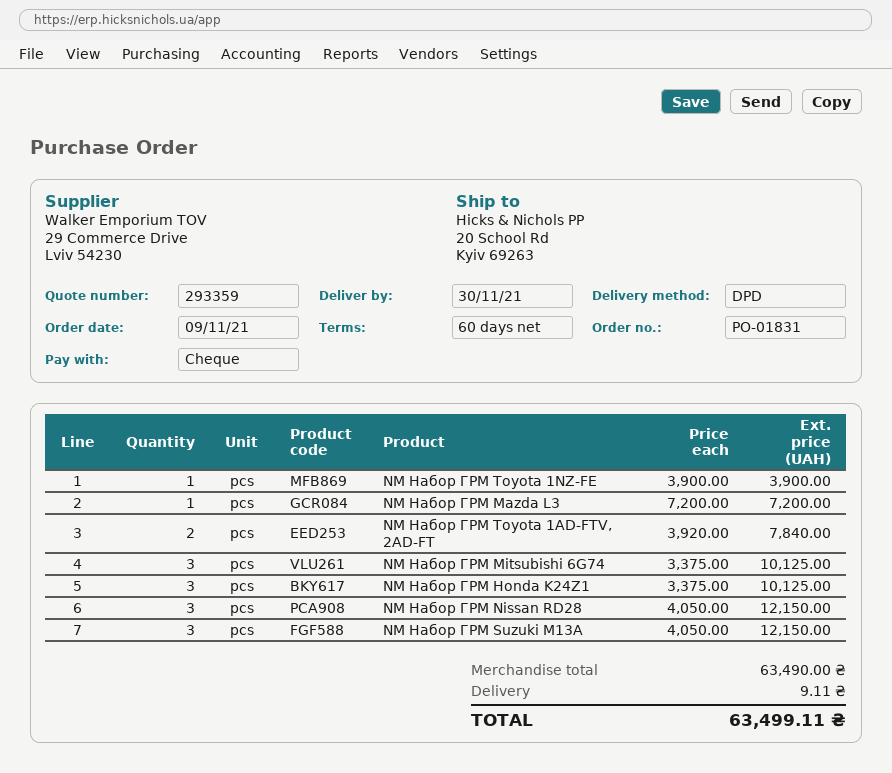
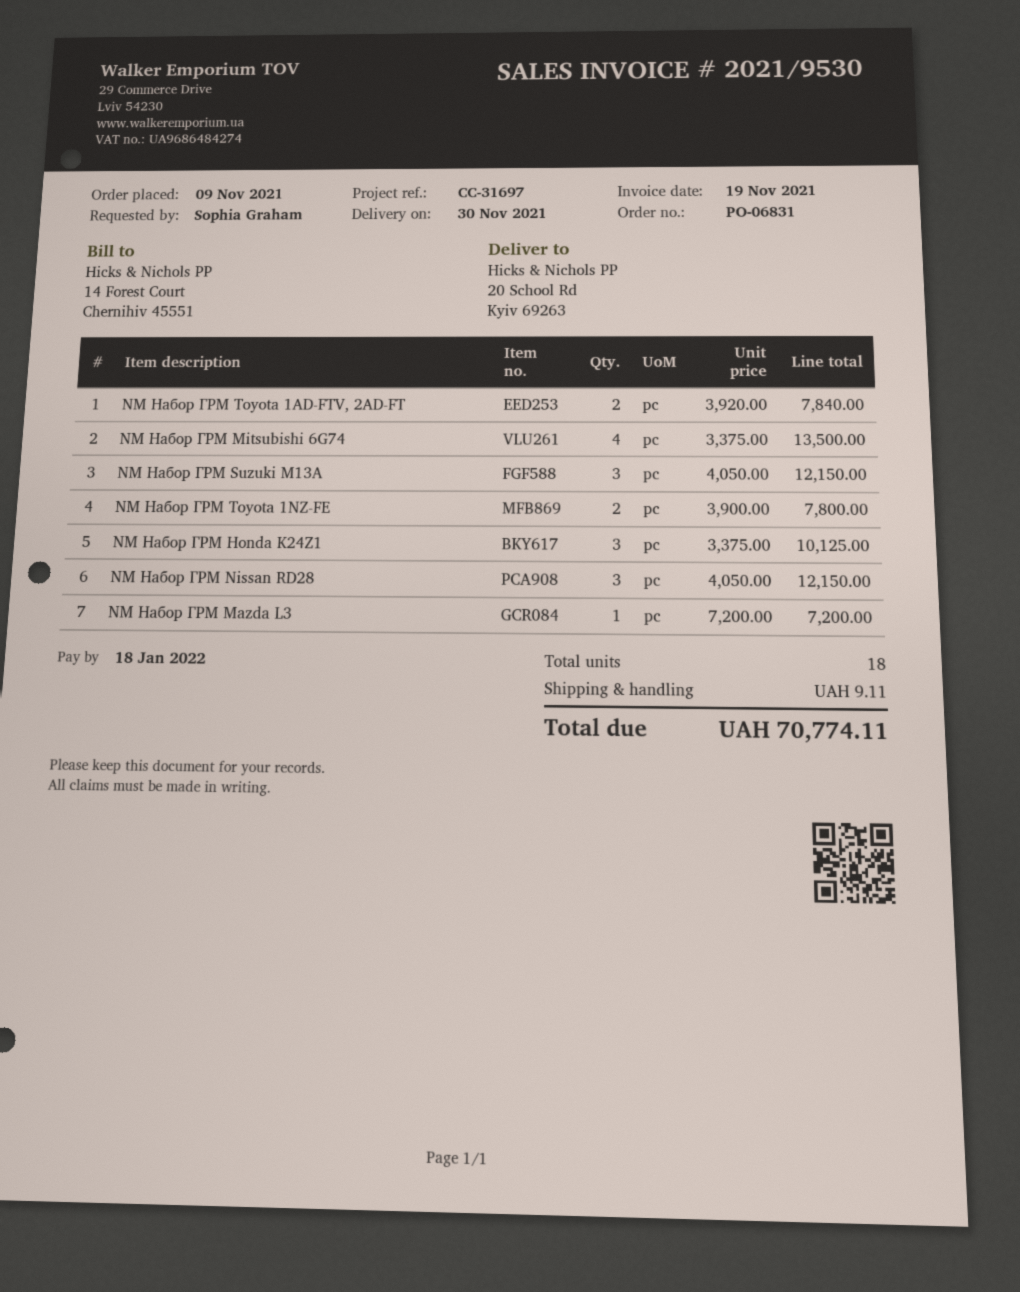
order number: PO-01831 -> PO-06831
NM Набор ГРМ Toyota 1NZ-FE: 1 x 3900.00 = 3900.00 -> 2 x 3900.00 = 7800.00
NM Набор ГРМ Mitsubishi 6G74: 3 x 3375.00 = 10125.00 -> 4 x 3375.00 = 13500.00
total: 63499.11 -> 70774.11

